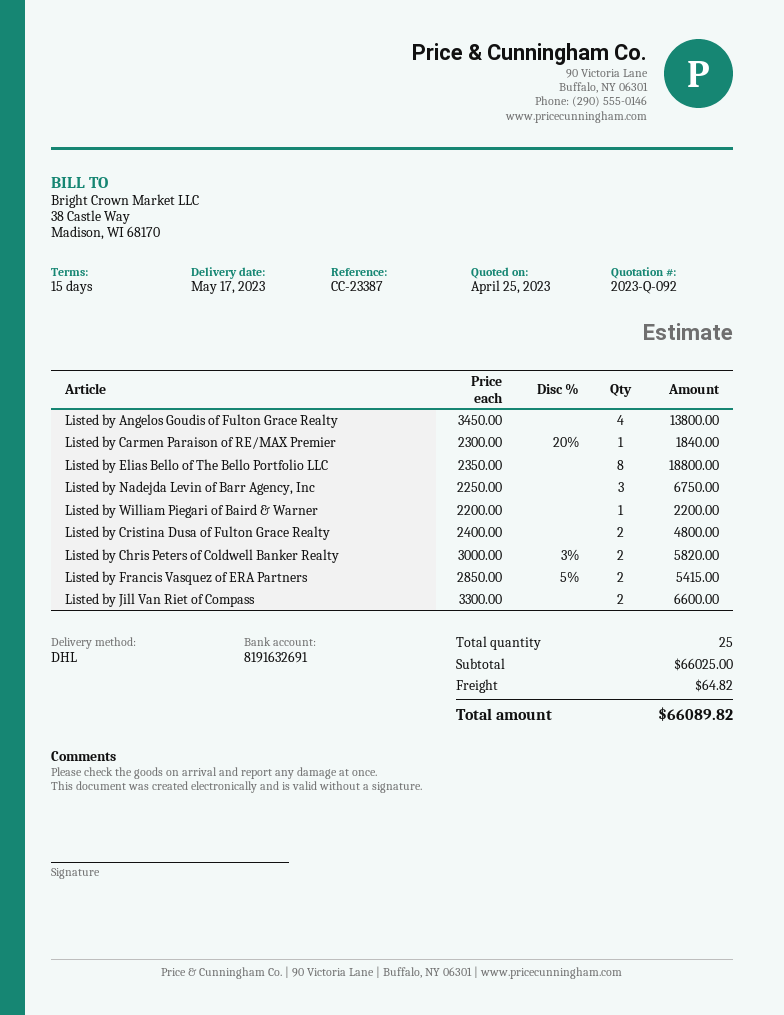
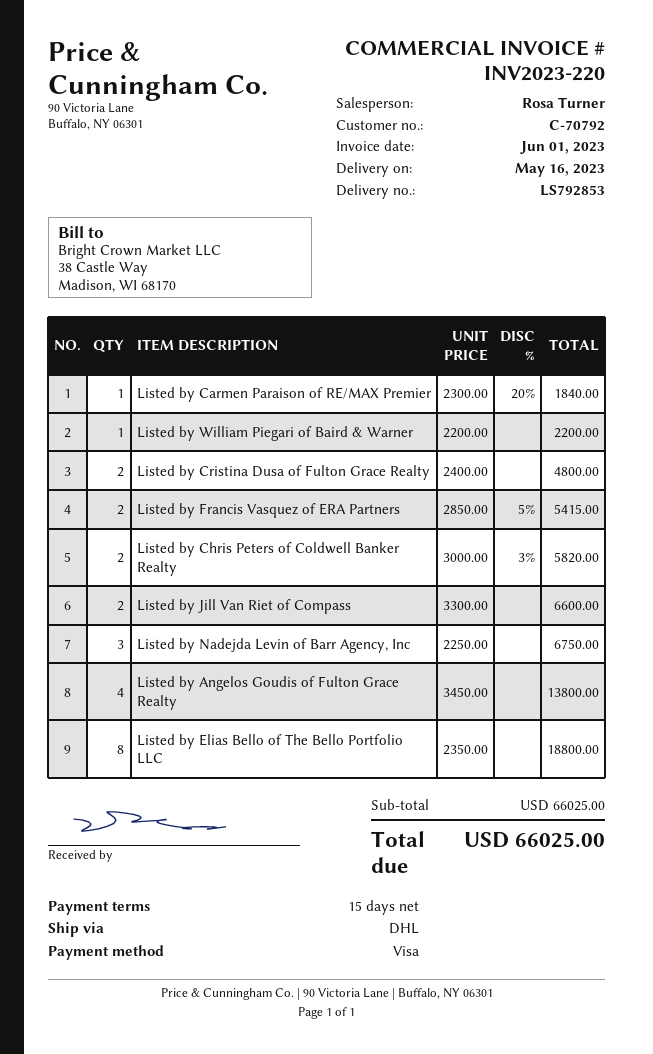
delivery date: 2023-05-17 -> 2023-05-16
shipping: 64.82 -> none
total: 66089.82 -> 66025.00

